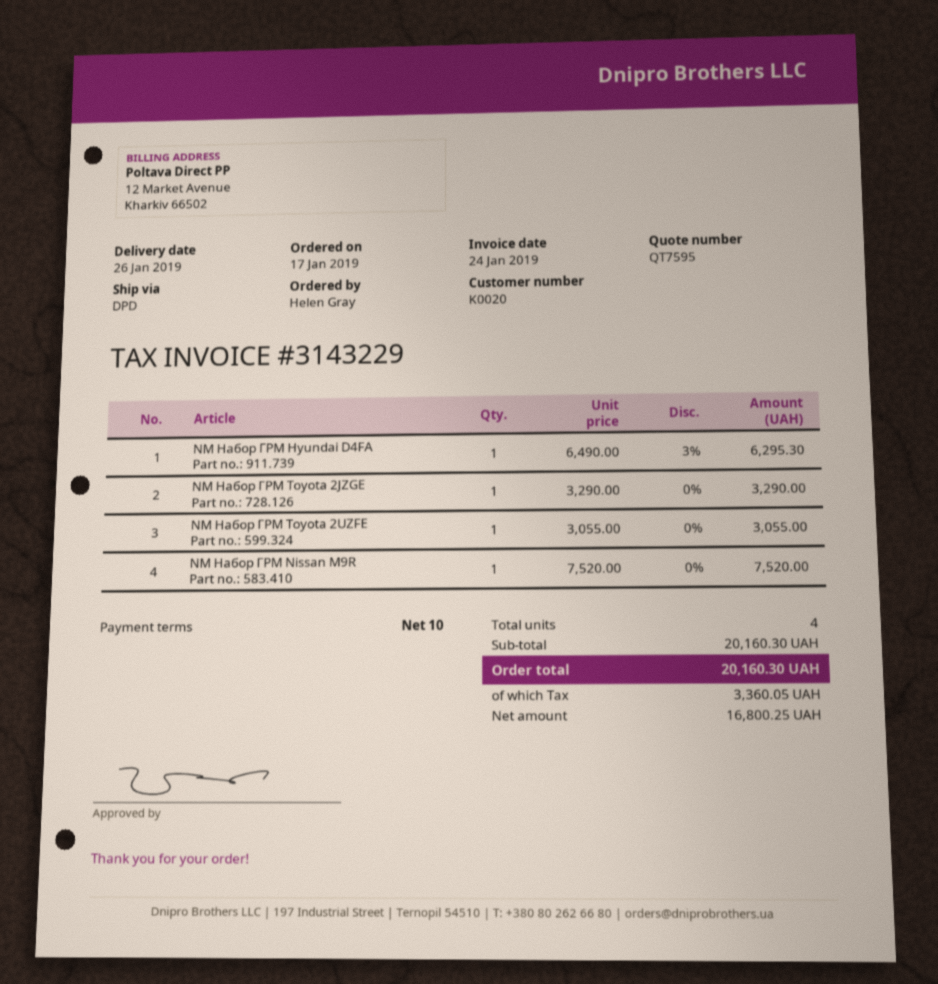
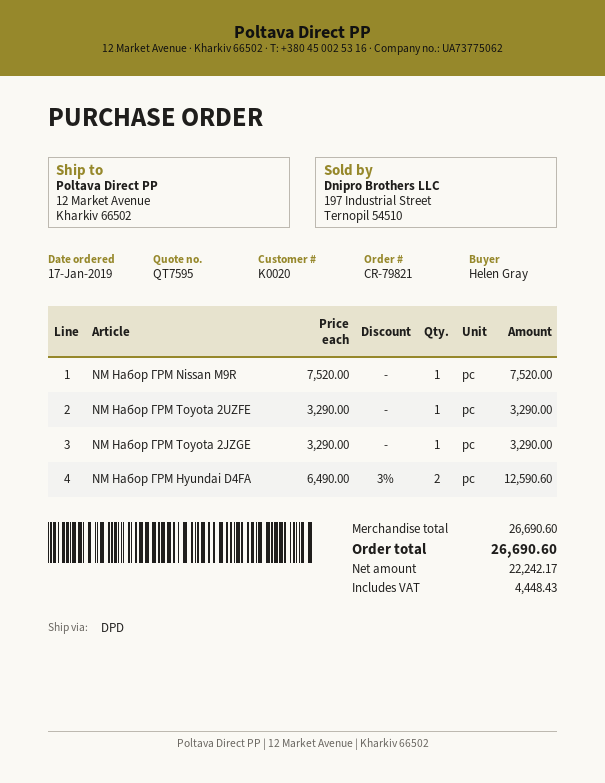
NM Набор ГРМ Hyundai D4FA: 1 x 6490.00 - 3% = 6295.30 -> 2 x 6490.00 - 3% = 12590.60
NM Набор ГРМ Toyota 2UZFE: 1 x 3055.00 = 3055.00 -> 1 x 3290.00 = 3290.00
subtotal: 20160.30 -> 26690.60
net: 16800.25 -> 22242.17
tax: 3360.05 -> 4448.43
total: 20160.30 -> 26690.60

